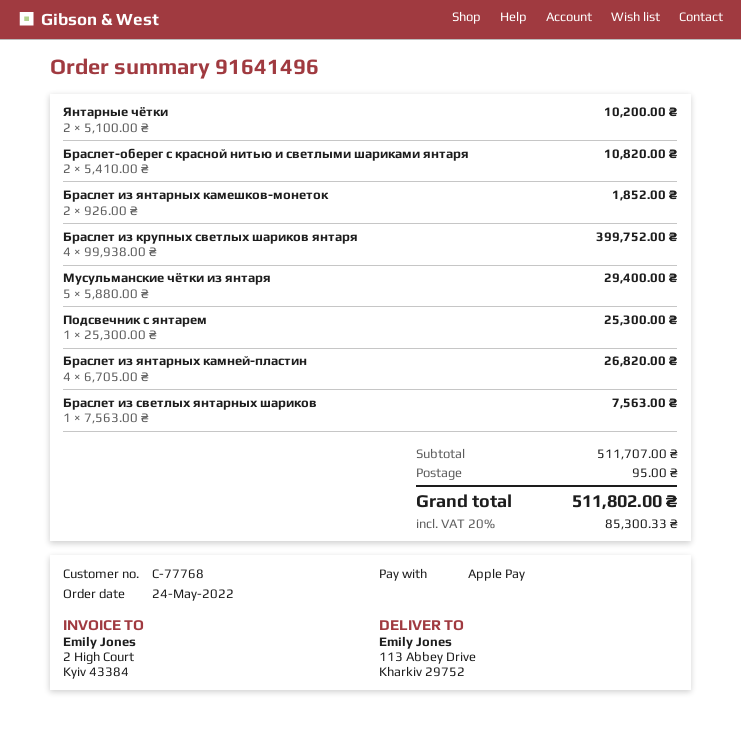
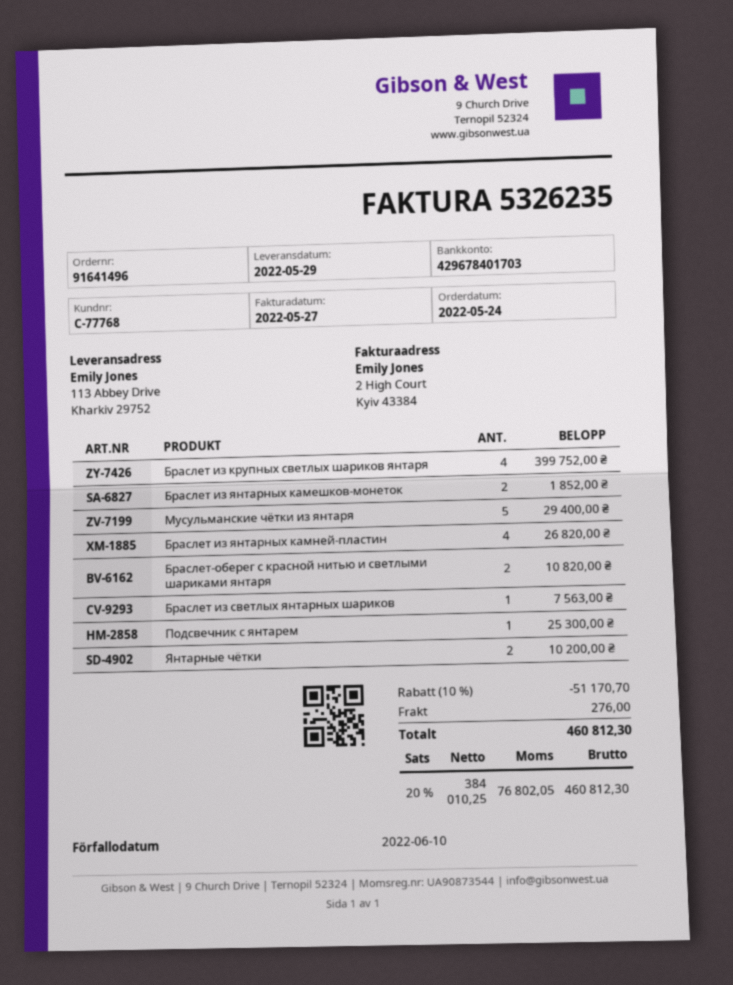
discount: none -> 10% = 51170.70
shipping: 95.00 -> 276.00
tax: 20% = 85300.33 -> 20% = 76802.05
total: 511802.00 -> 460812.30

